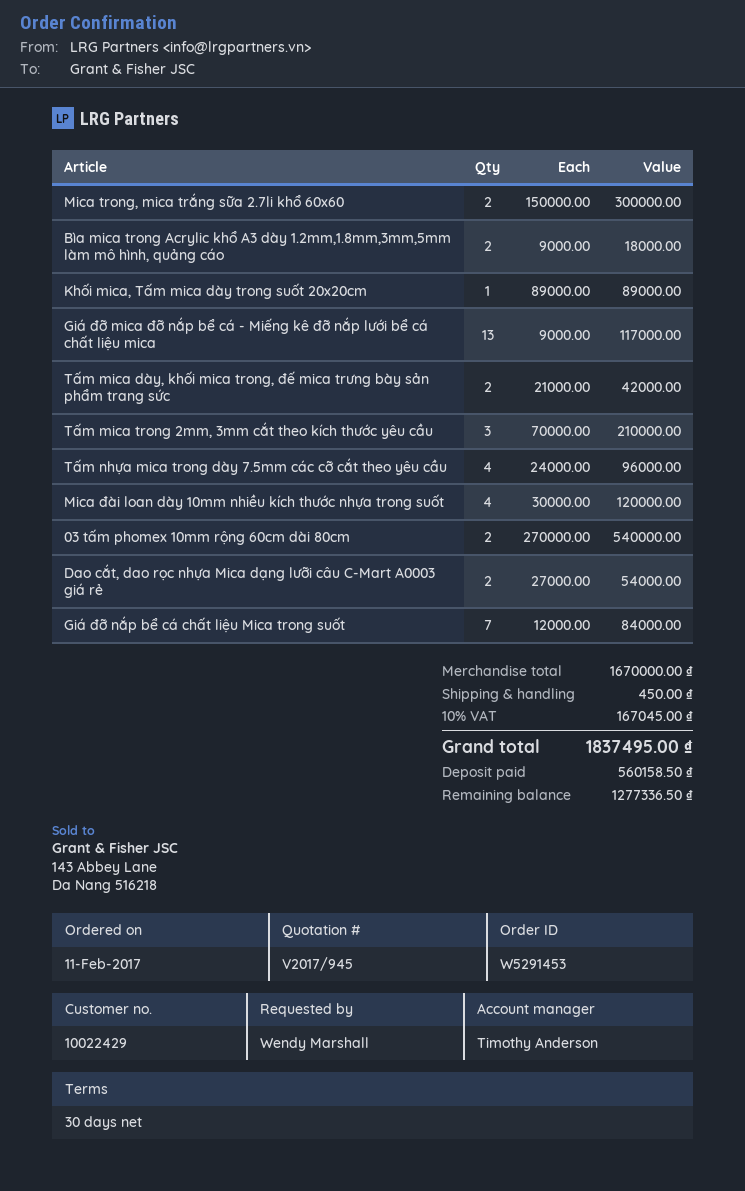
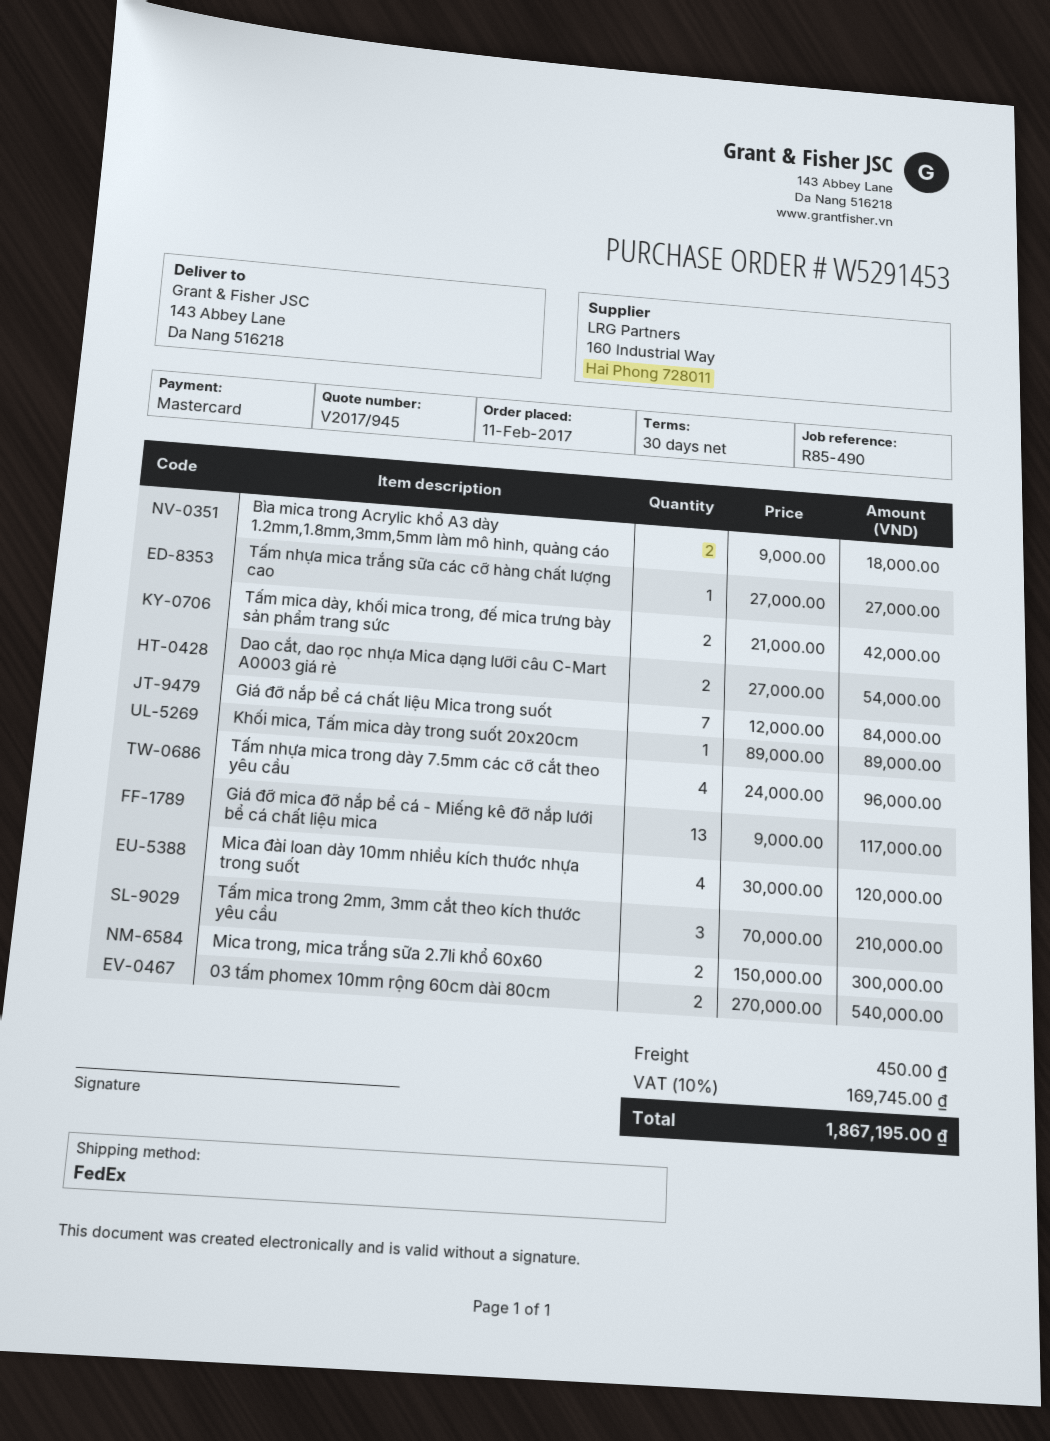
Tấm nhựa mica trắng sữa các cỡ hàng chất lượng cao: none -> 1 x 27000.00 = 27000.00
tax: 10% = 167045.00 -> 10% = 169745.00
total: 1837495.00 -> 1867195.00

